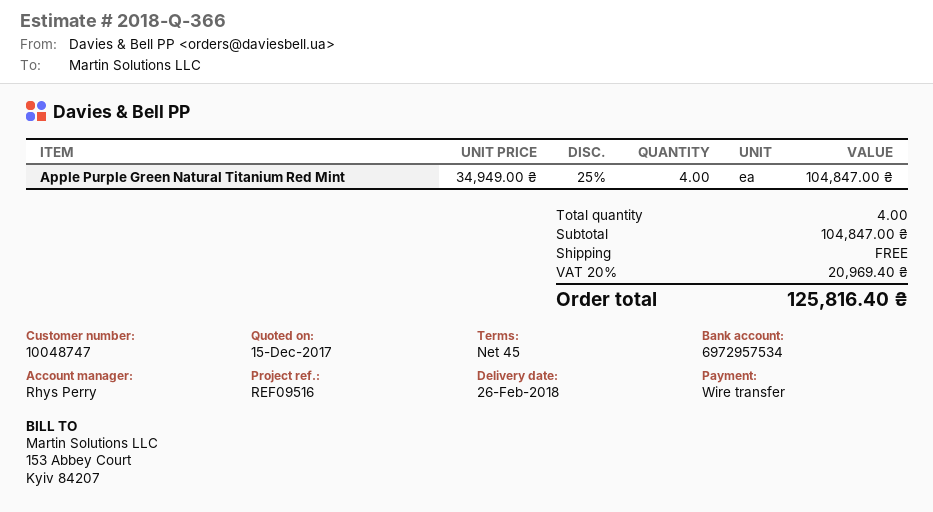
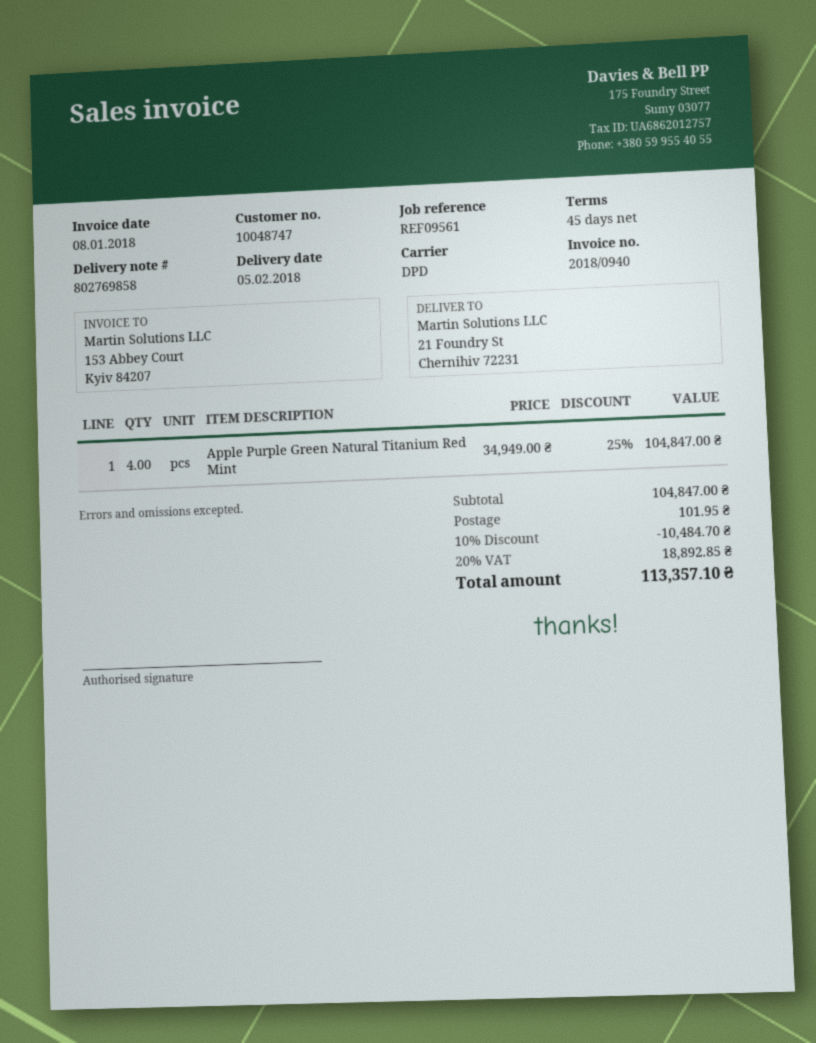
delivery date: 2018-02-26 -> 2018-02-05
reference: REF09516 -> REF09561
discount: none -> 10% = 10484.70
shipping: 0.00 -> 101.95
tax: 20% = 20969.40 -> 20% = 18892.85
total: 125816.40 -> 113357.10

